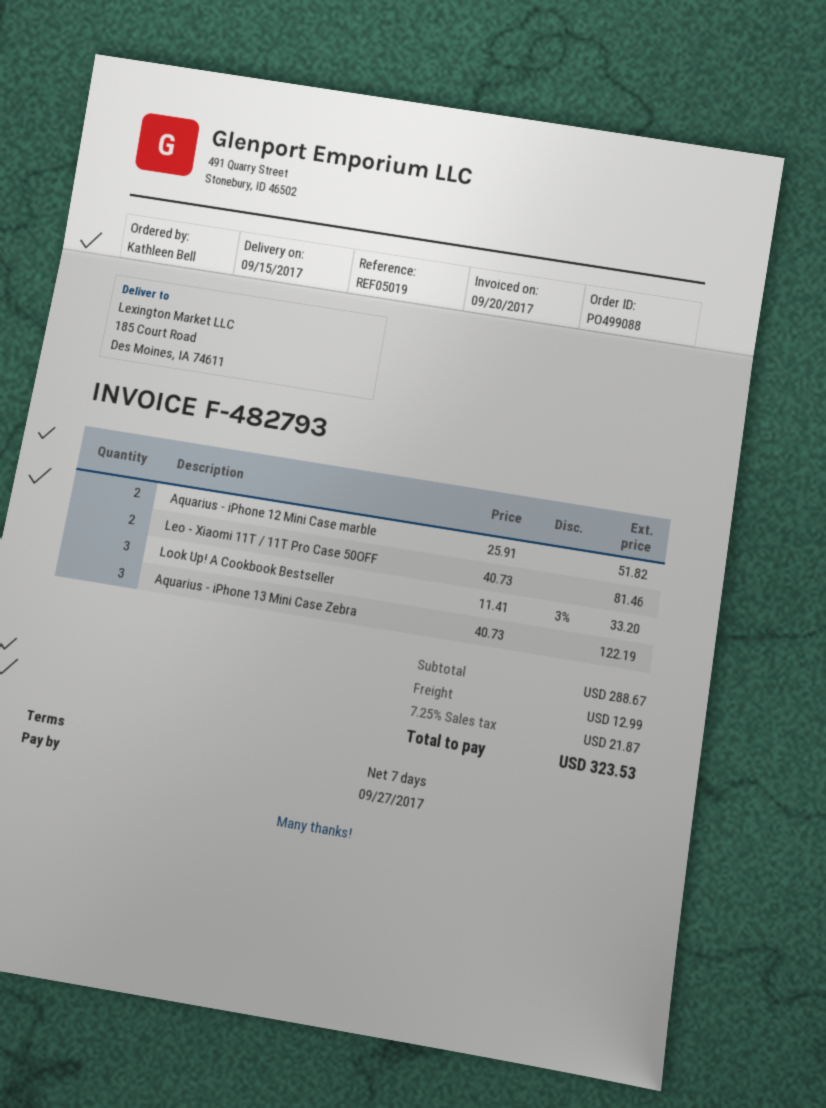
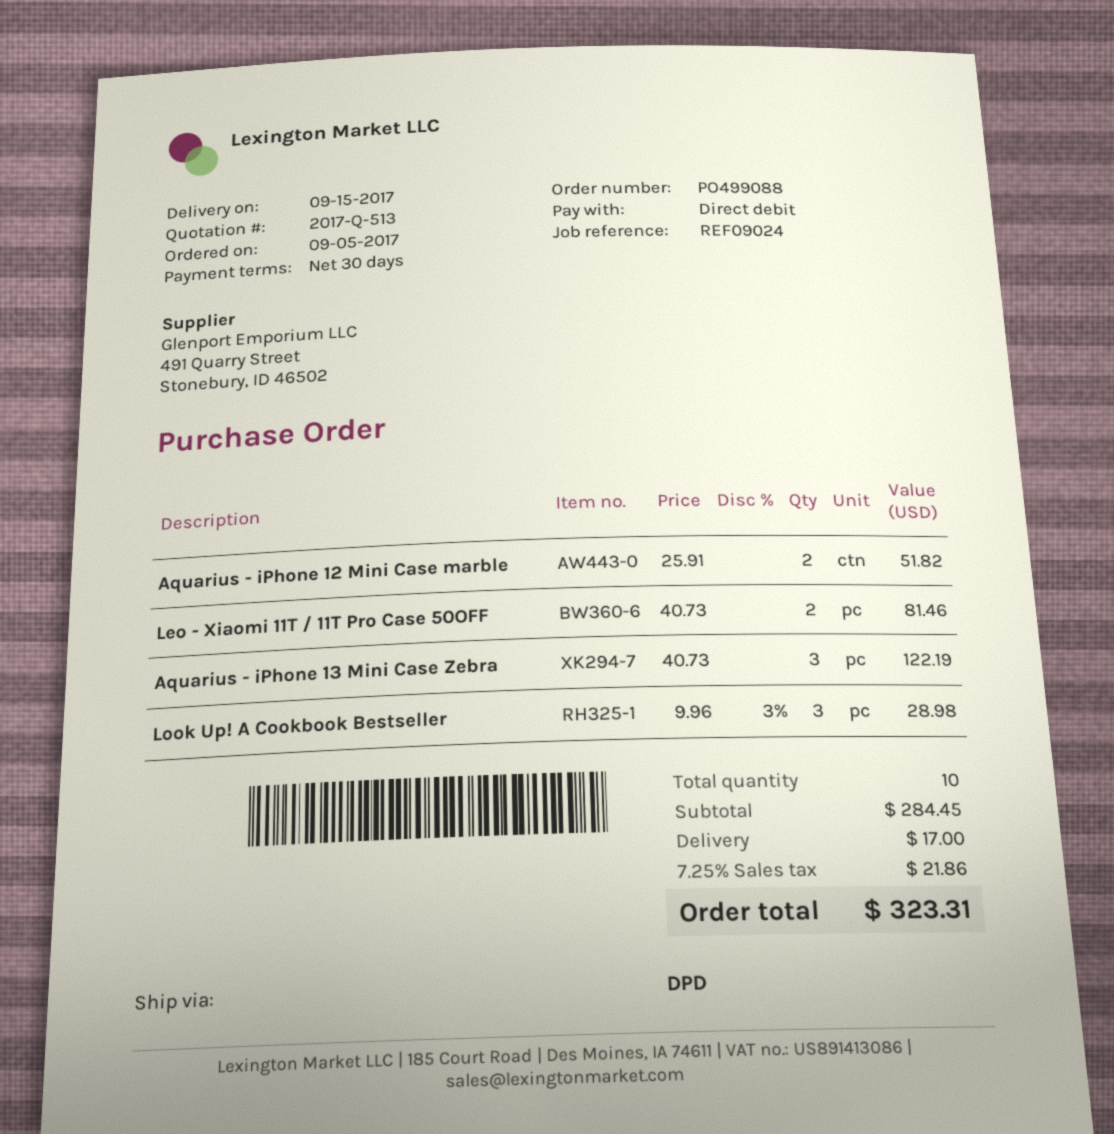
payment terms: 7 days -> 30 days
reference: REF05019 -> REF09024
Look Up! A Cookbook Bestseller: 3 x 11.41 - 3% = 33.20 -> 3 x 9.96 - 3% = 28.98
subtotal: 288.67 -> 284.45
shipping: 12.99 -> 17.00
tax: 7.25% = 21.87 -> 7.25% = 21.86
total: 323.53 -> 323.31

